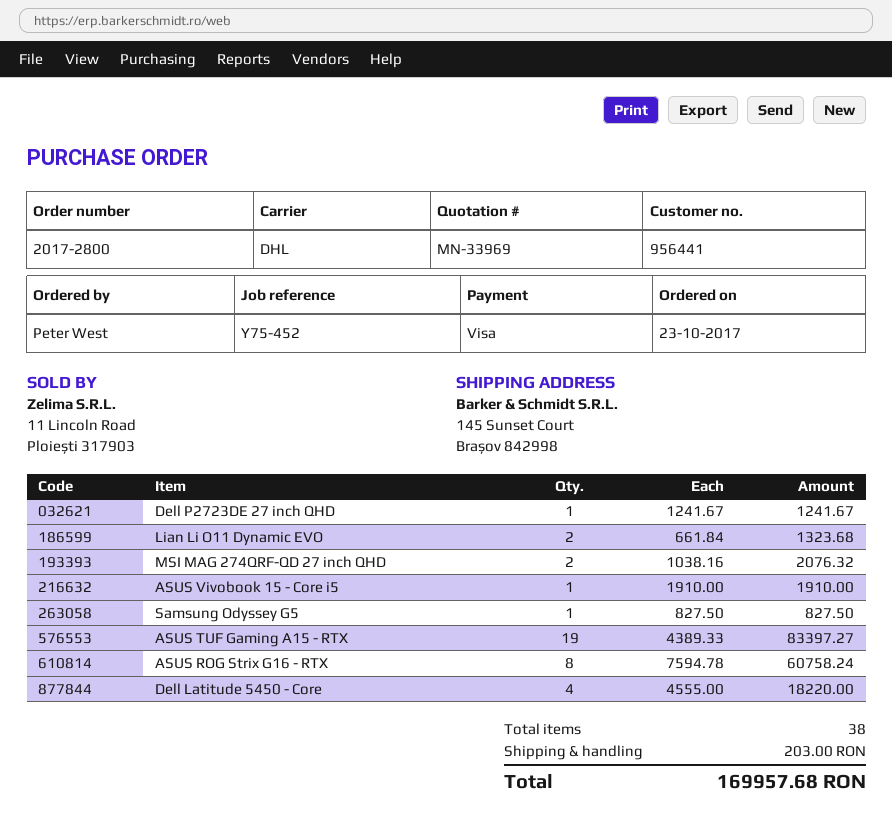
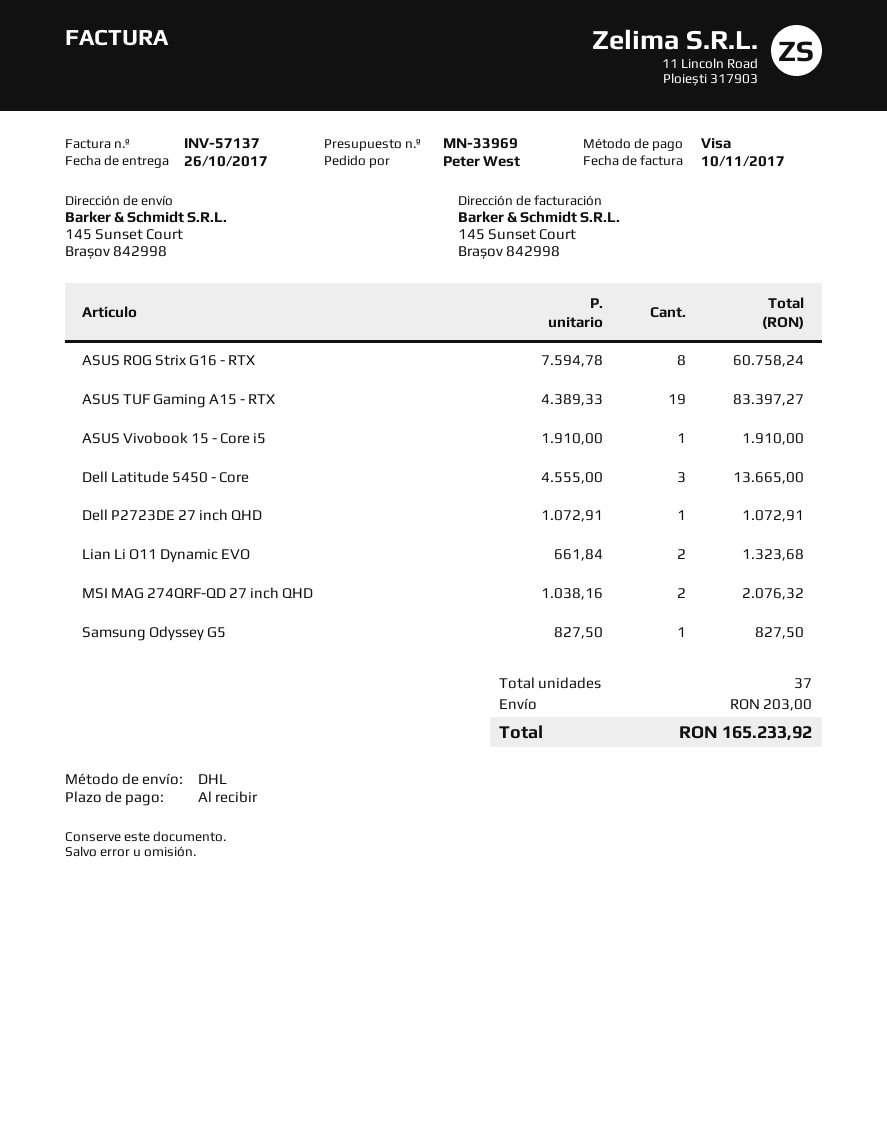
Dell P2723DE 27 inch QHD: 1 x 1241.67 = 1241.67 -> 1 x 1072.91 = 1072.91
Dell Latitude 5450 - Core: 4 x 4555.00 = 18220.00 -> 3 x 4555.00 = 13665.00
total quantity: 38 -> 37
total: 169957.68 -> 165233.92

